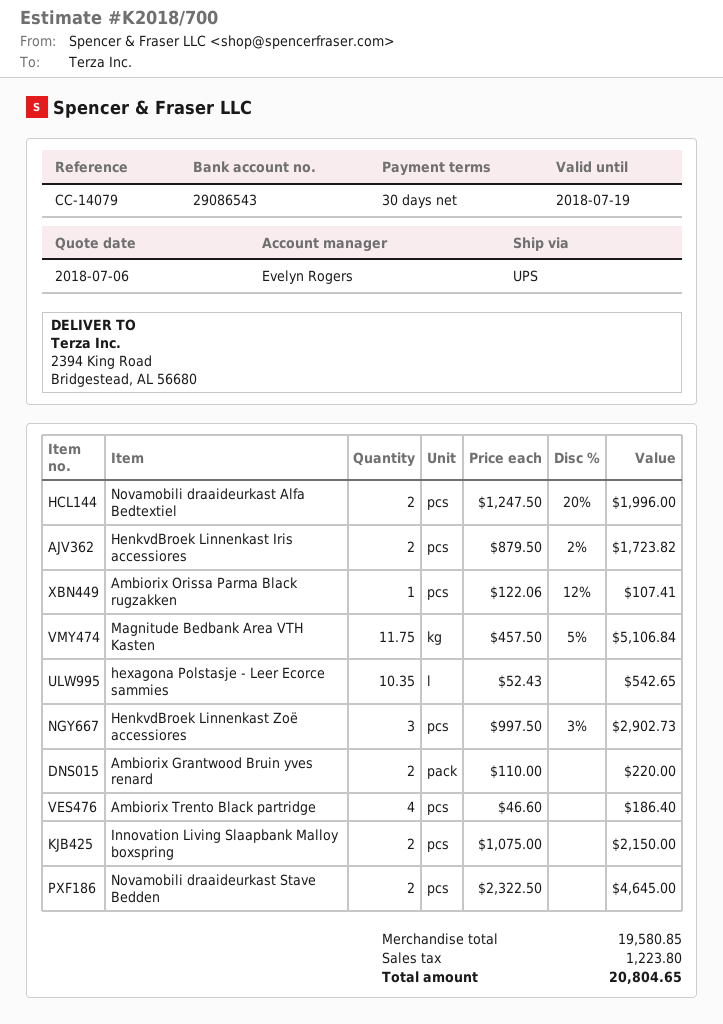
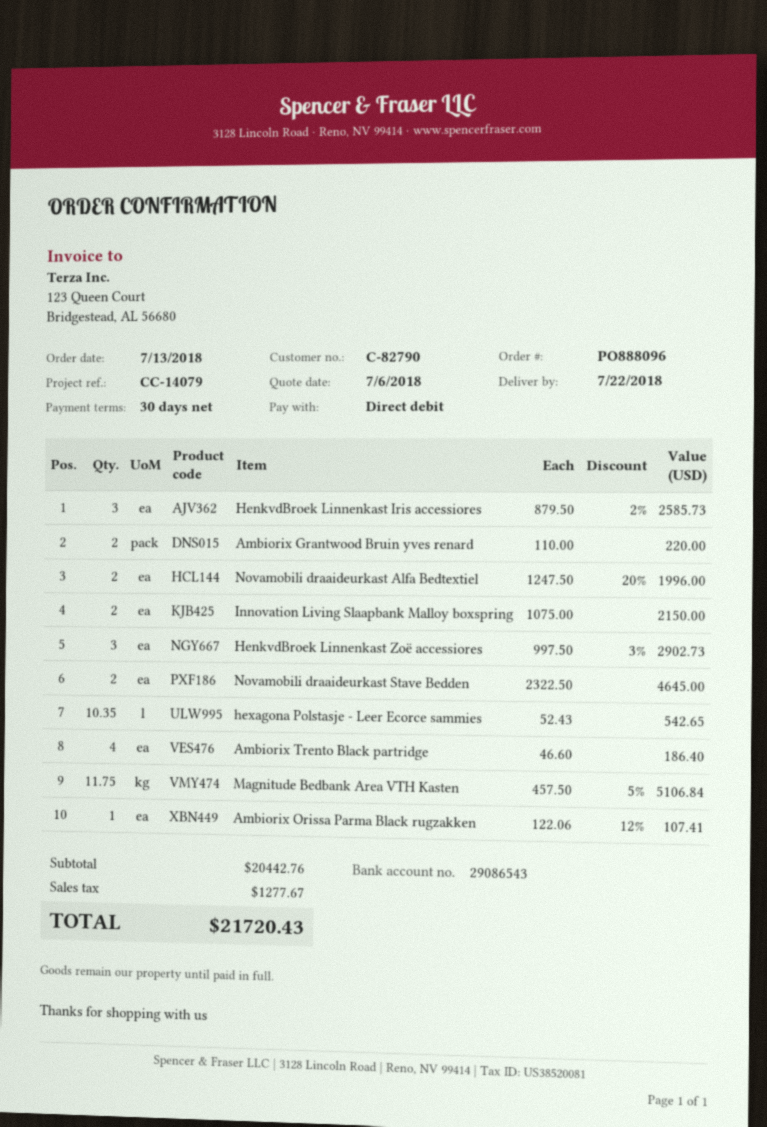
HenkvdBroek Linnenkast Iris accessiores: 2 x 879.50 - 2% = 1723.82 -> 3 x 879.50 - 2% = 2585.73
subtotal: 19580.85 -> 20442.76
tax: 1223.80 -> 1277.67
total: 20804.65 -> 21720.43

